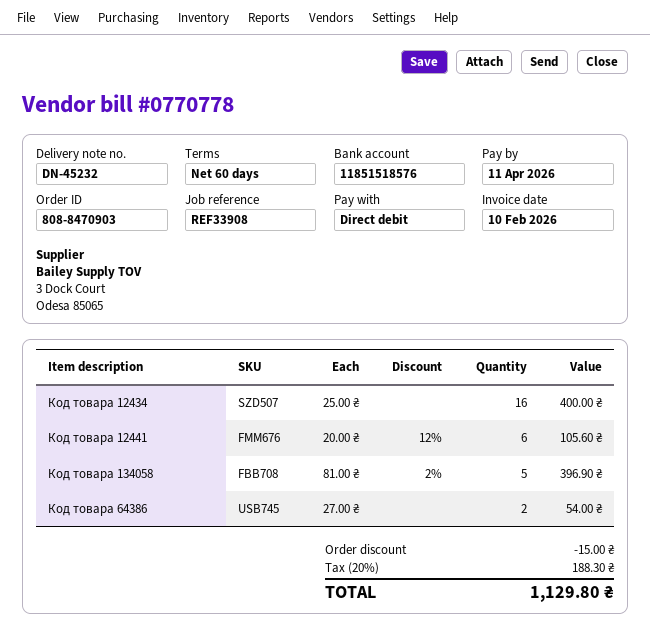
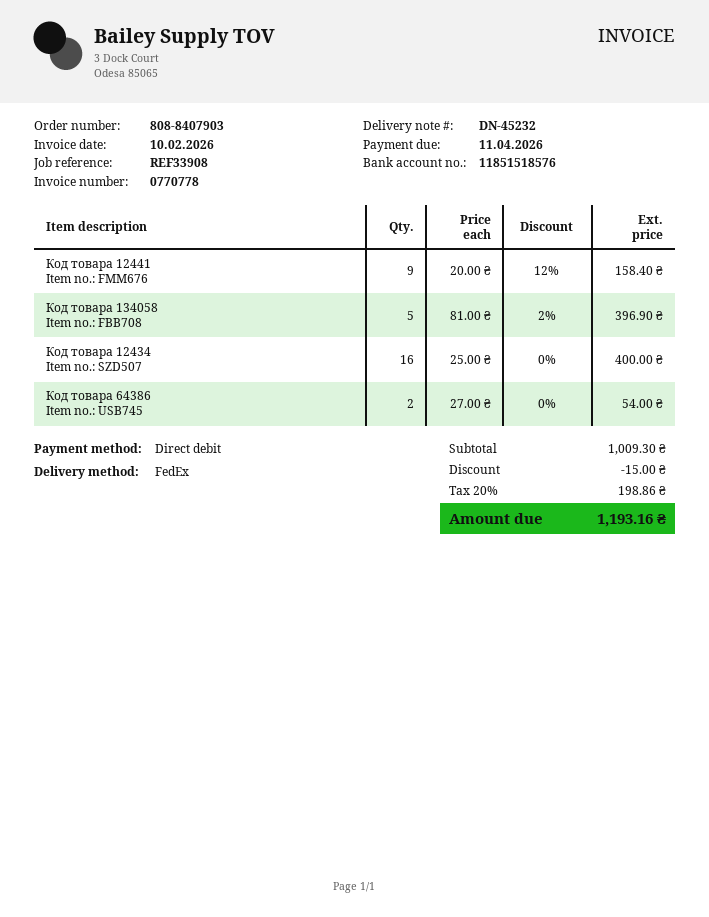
order number: 808-8470903 -> 808-8407903
Код товара 12441: 6 x 20.00 - 12% = 105.60 -> 9 x 20.00 - 12% = 158.40
tax: 20% = 188.30 -> 20% = 198.86
total: 1129.80 -> 1193.16

